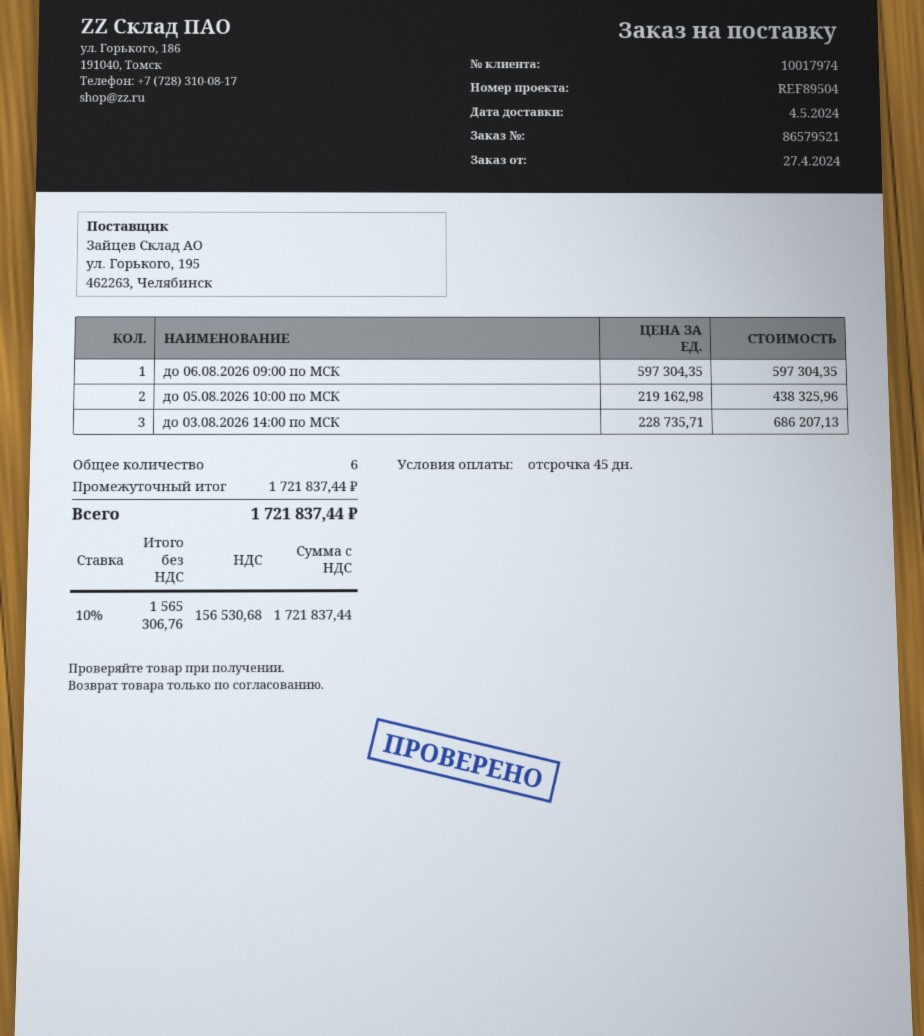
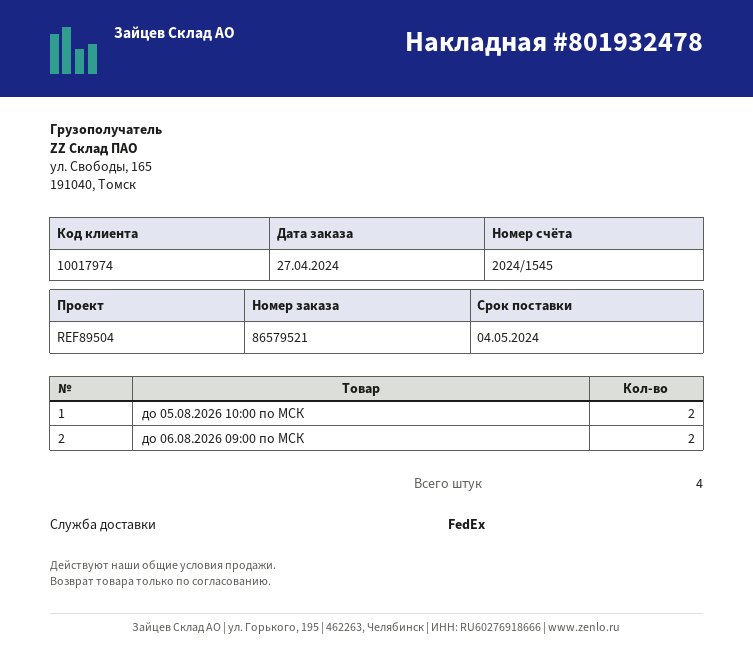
до 06.08.2026 09:00 по МСК: 1 -> 2
до 03.08.2026 14:00 по МСК: 3 -> none
total quantity: 6 -> 4

